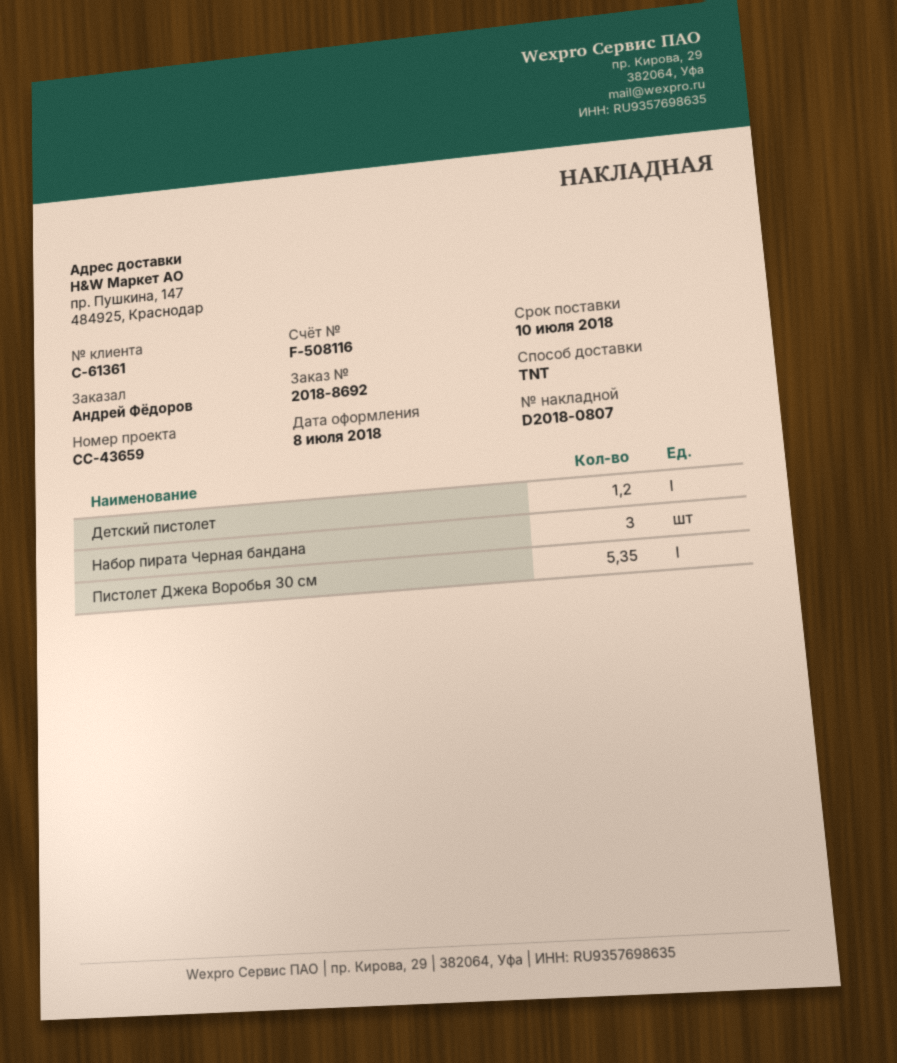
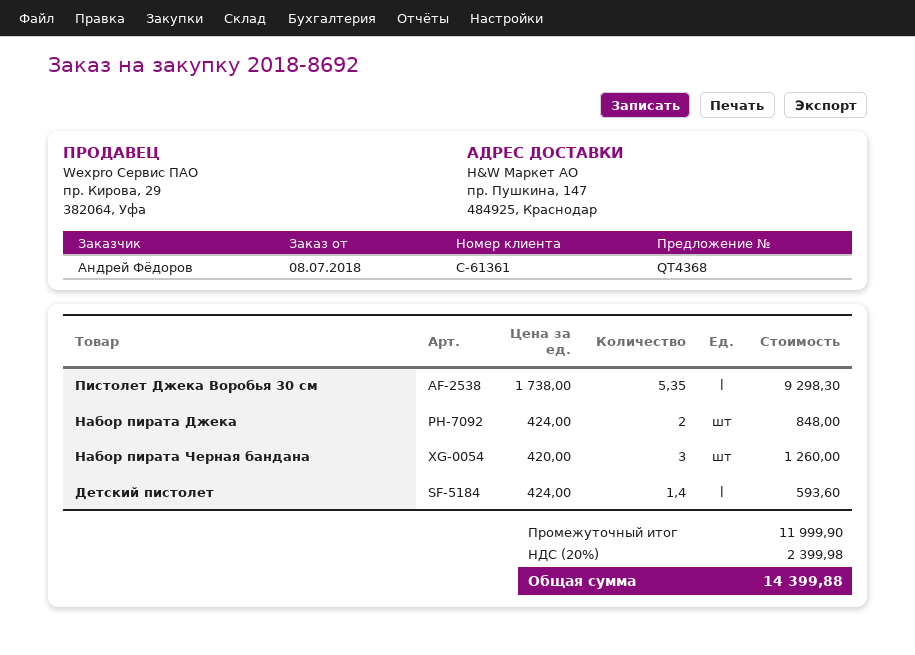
Детский пистолет: 1.2 -> 1.4
Набор пирата Джека: none -> 2

